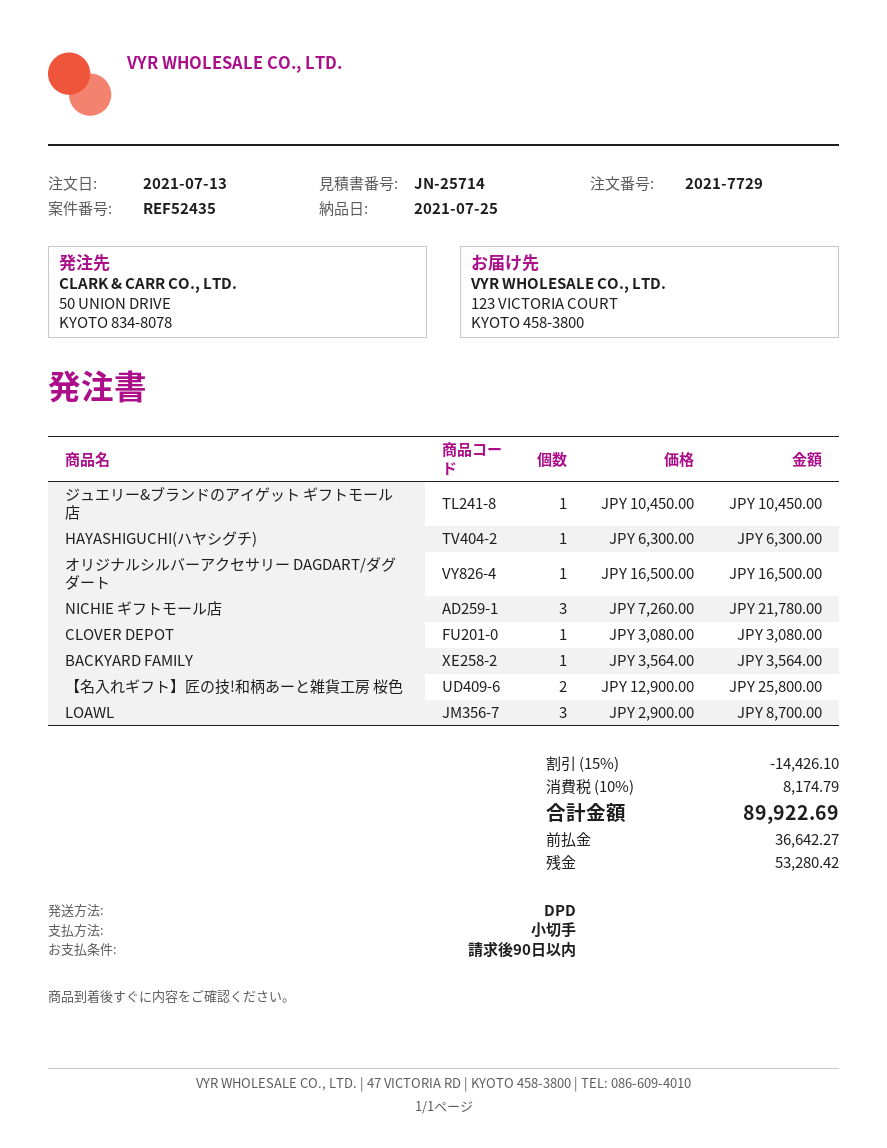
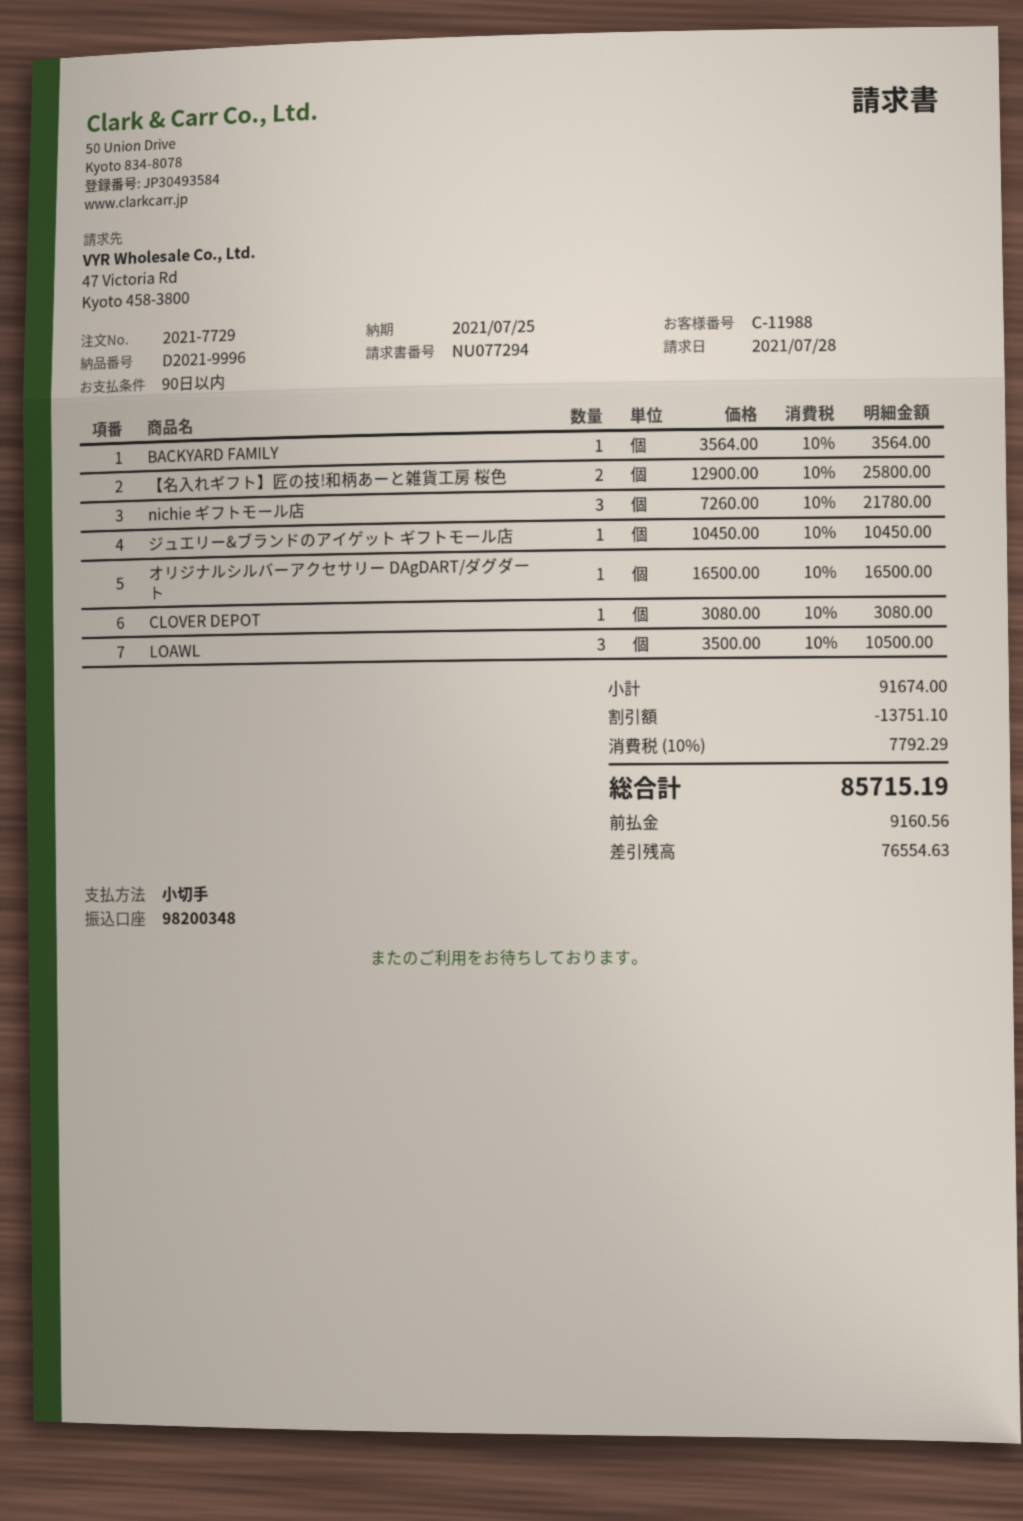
HAYASHIGUCHI(ハヤシグチ): 1 x 6300.00 = 6300.00 -> none
LOAWL: 3 x 2900.00 = 8700.00 -> 3 x 3500.00 = 10500.00
discount: 14426.10 -> 13751.10
tax: 10% = 8174.79 -> 10% = 7792.29
total: 89922.69 -> 85715.19
deposit: 36642.27 -> 9160.56
balance: 53280.42 -> 76554.63

